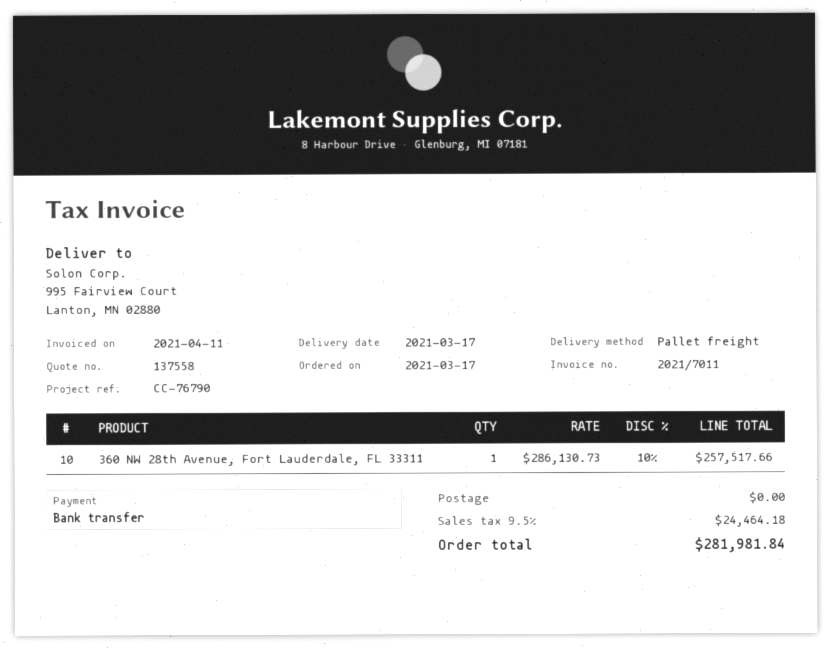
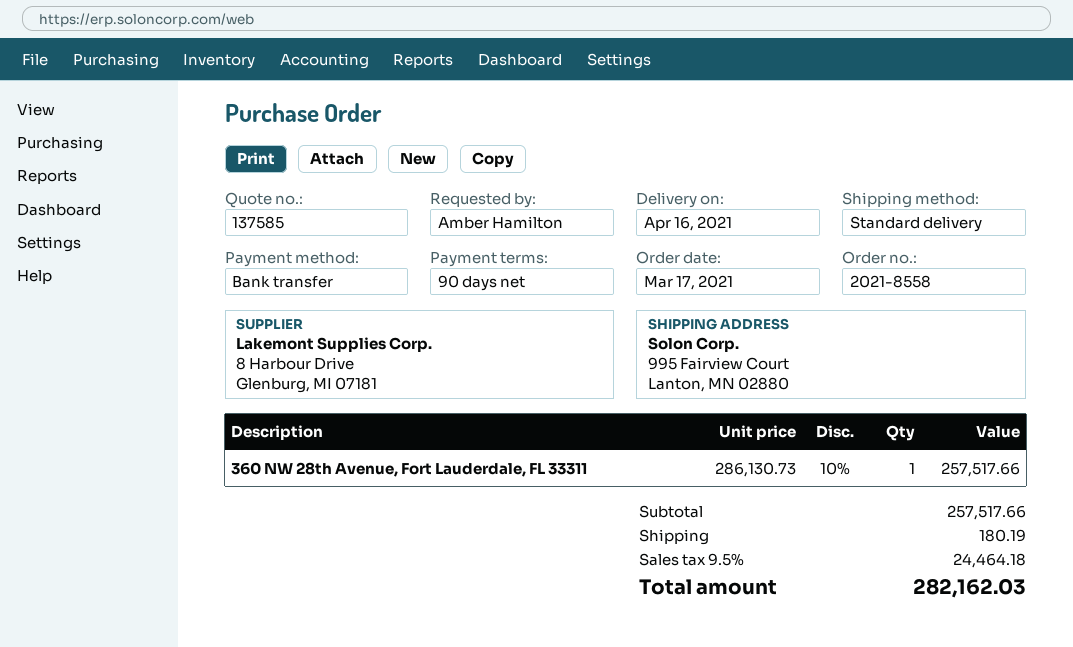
quote number: 137558 -> 137585
delivery date: 2021-03-17 -> 2021-04-16
shipping method: pallet freight -> standard
shipping: 0.00 -> 180.19
total: 281981.84 -> 282162.03

